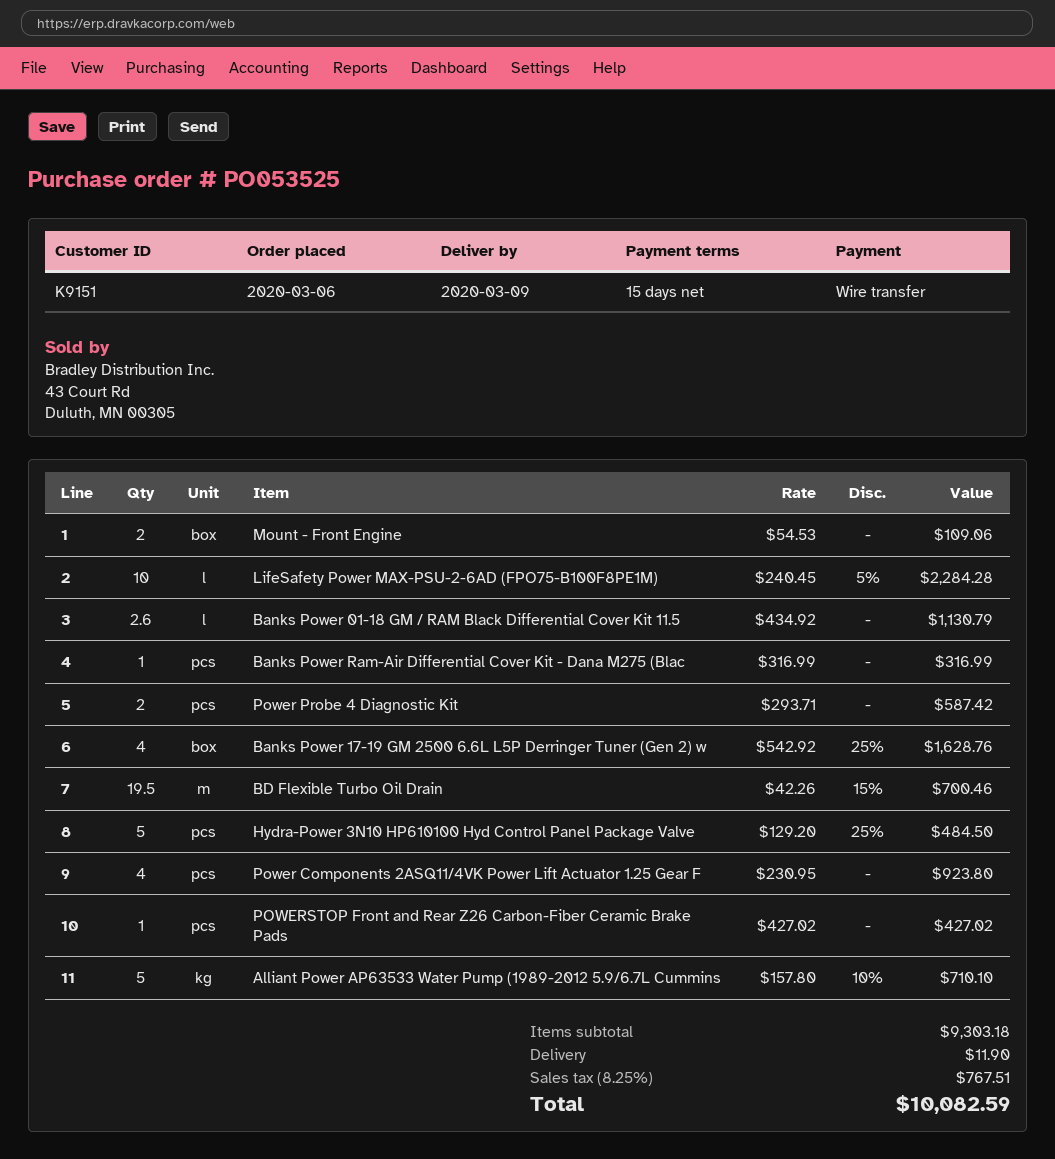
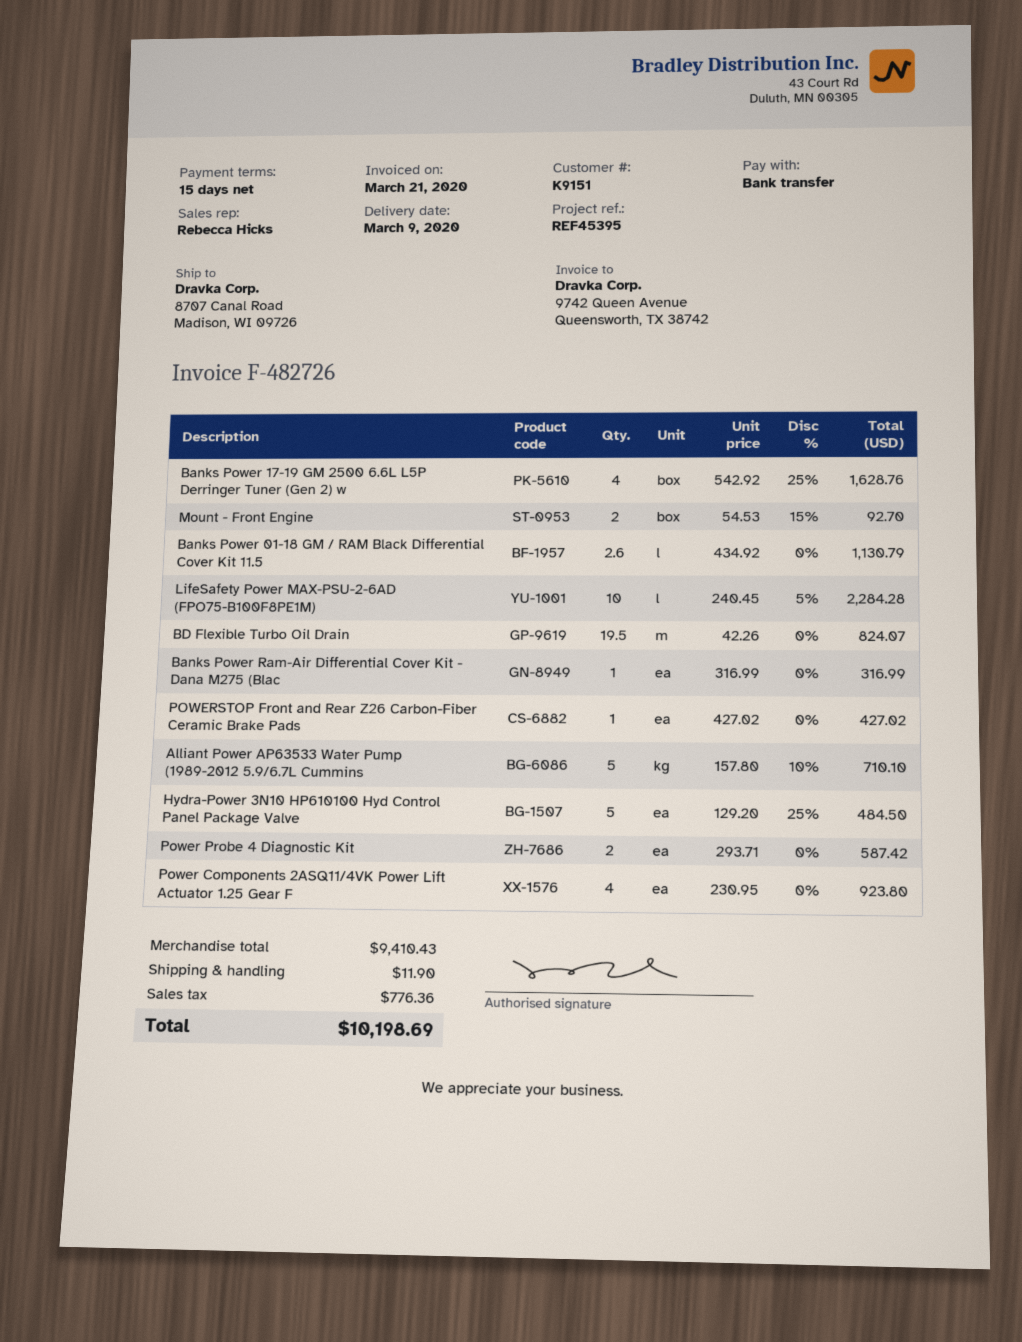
Mount - Front Engine: 2 x 54.53 = 109.06 -> 2 x 54.53 - 15% = 92.70
BD Flexible Turbo Oil Drain: 19.5 x 42.26 - 15% = 700.46 -> 19.5 x 42.26 = 824.07
subtotal: 9303.18 -> 9410.43
tax: 767.51 -> 776.36
total: 10082.59 -> 10198.69

